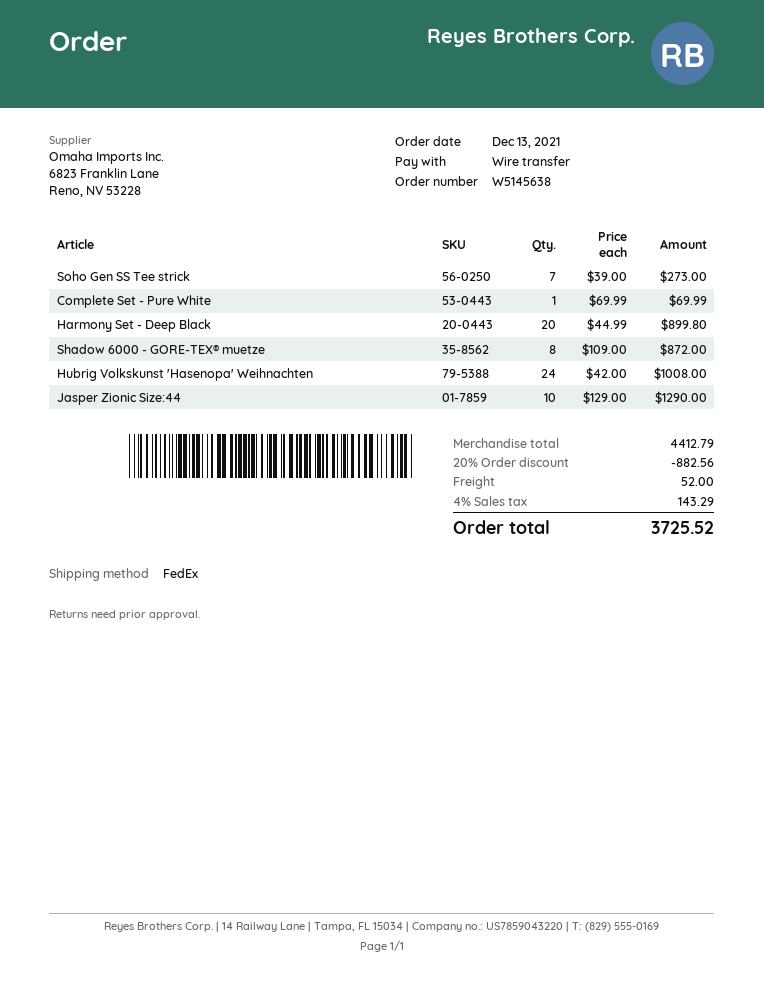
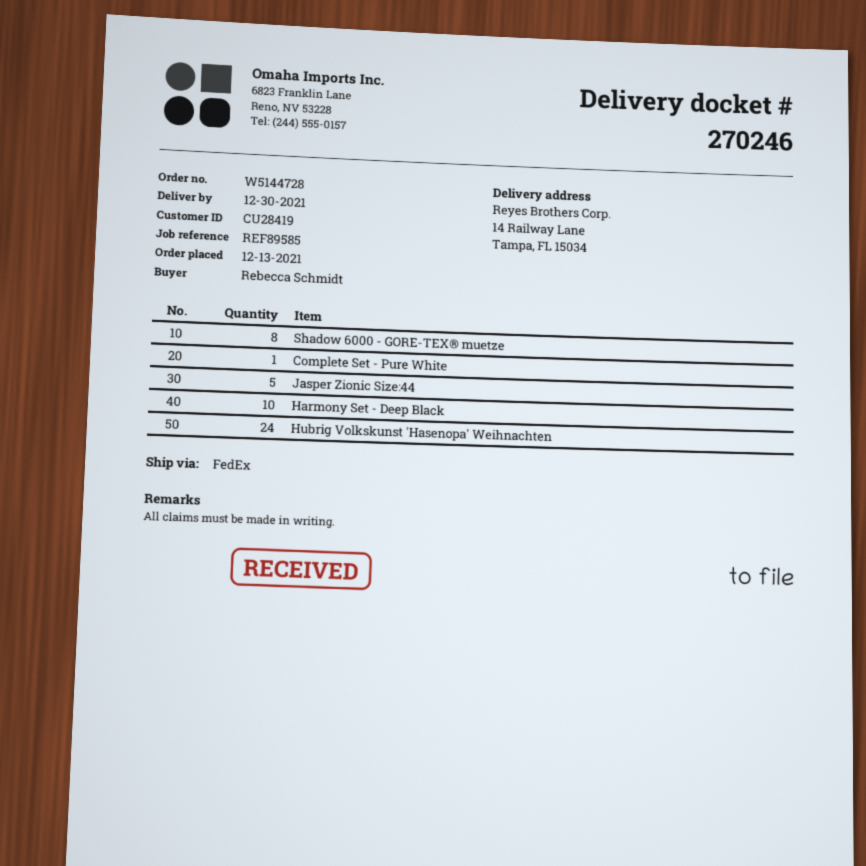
order number: W5145638 -> W5144728
Soho Gen SS Tee strick: 7 -> none
Harmony Set - Deep Black: 20 -> 10
Jasper Zionic Size:44: 10 -> 5

